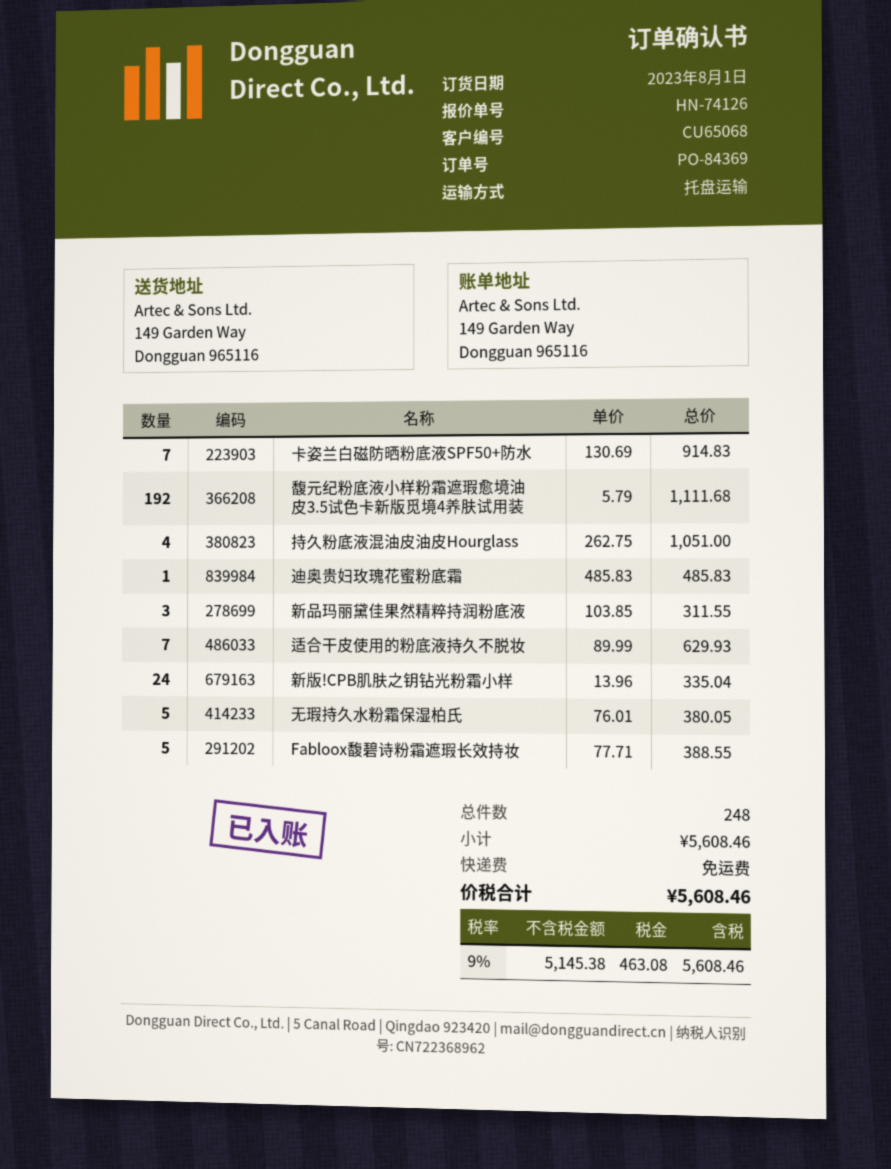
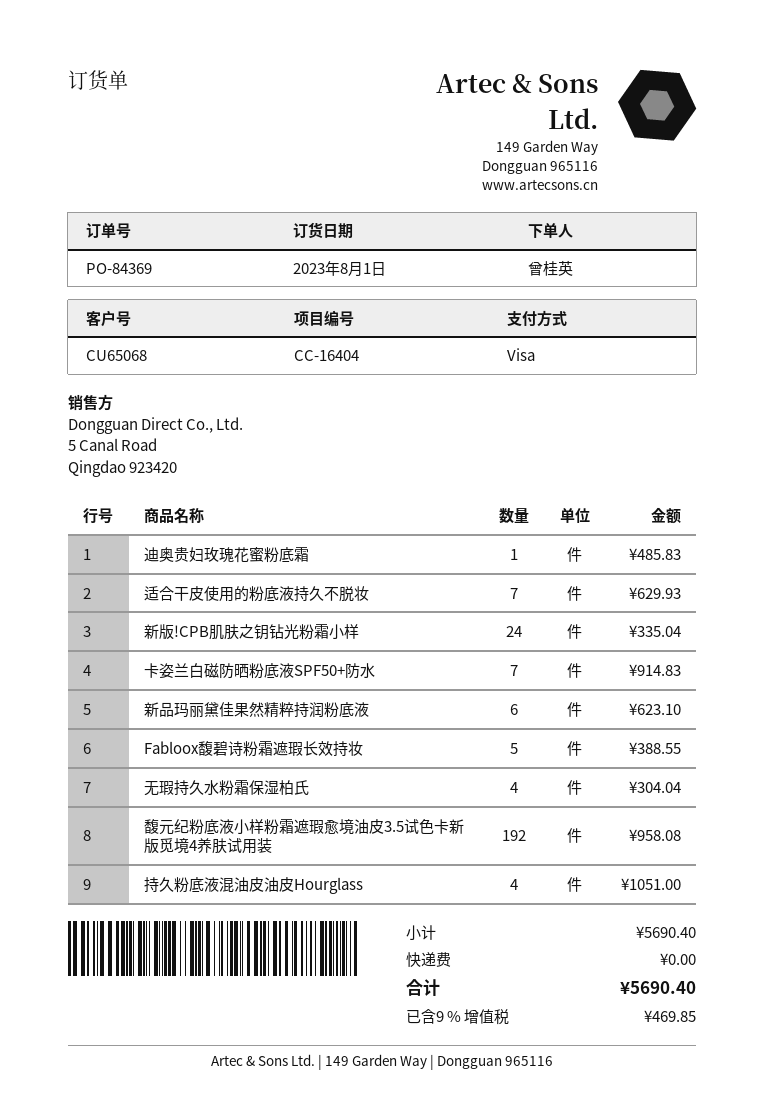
馥元纪粉底液小样粉霜遮瑕愈境油皮3.5试色卡新版觅境4养肤试用装: 192 for 1111.68 -> 192 for 958.08
新品玛丽黛佳果然精粹持润粉底液: 3 for 311.55 -> 6 for 623.10
无瑕持久水粉霜保湿柏氏: 5 for 380.05 -> 4 for 304.04
subtotal: 5608.46 -> 5690.40
tax: 9% = 463.08 -> 9% = 469.85
total: 5608.46 -> 5690.40

